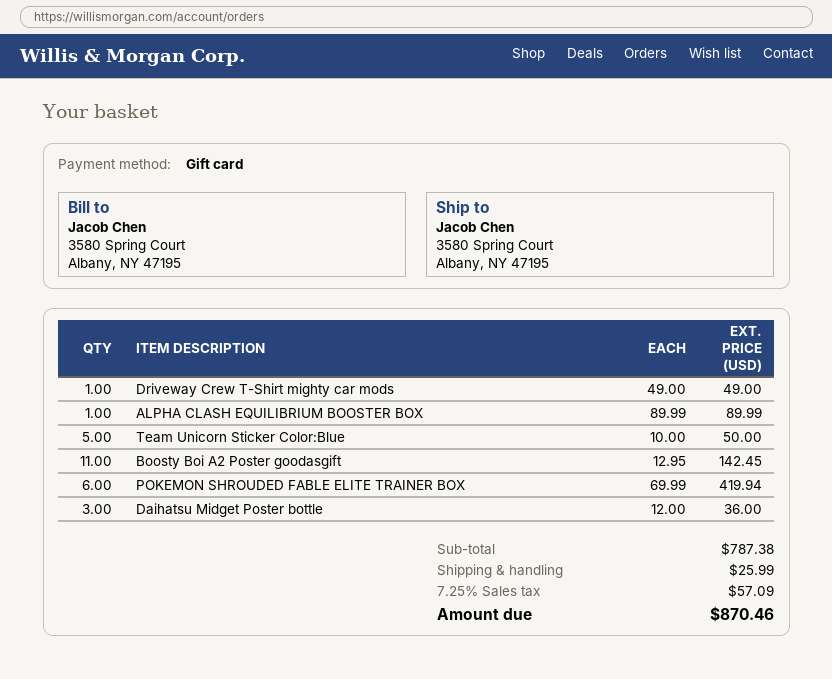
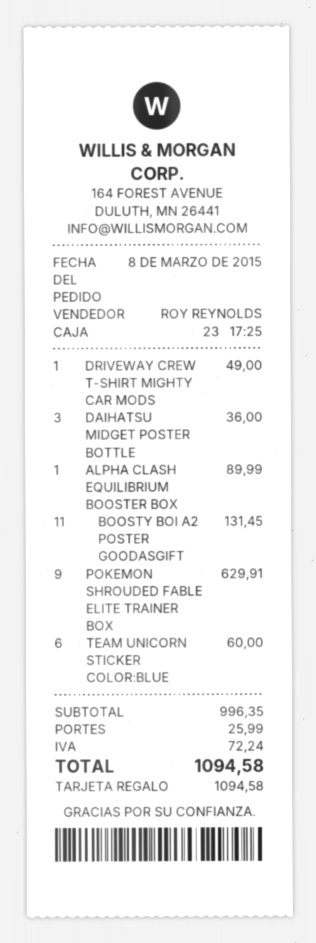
Team Unicorn Sticker Color:Blue: 5 for 50.00 -> 6 for 60.00
Boosty Boi A2 Poster goodasgift: 11 for 142.45 -> 11 for 131.45
POKEMON SHROUDED FABLE ELITE TRAINER BOX: 6 for 419.94 -> 9 for 629.91
subtotal: 787.38 -> 996.35
tax: 57.09 -> 72.24
total: 870.46 -> 1094.58

